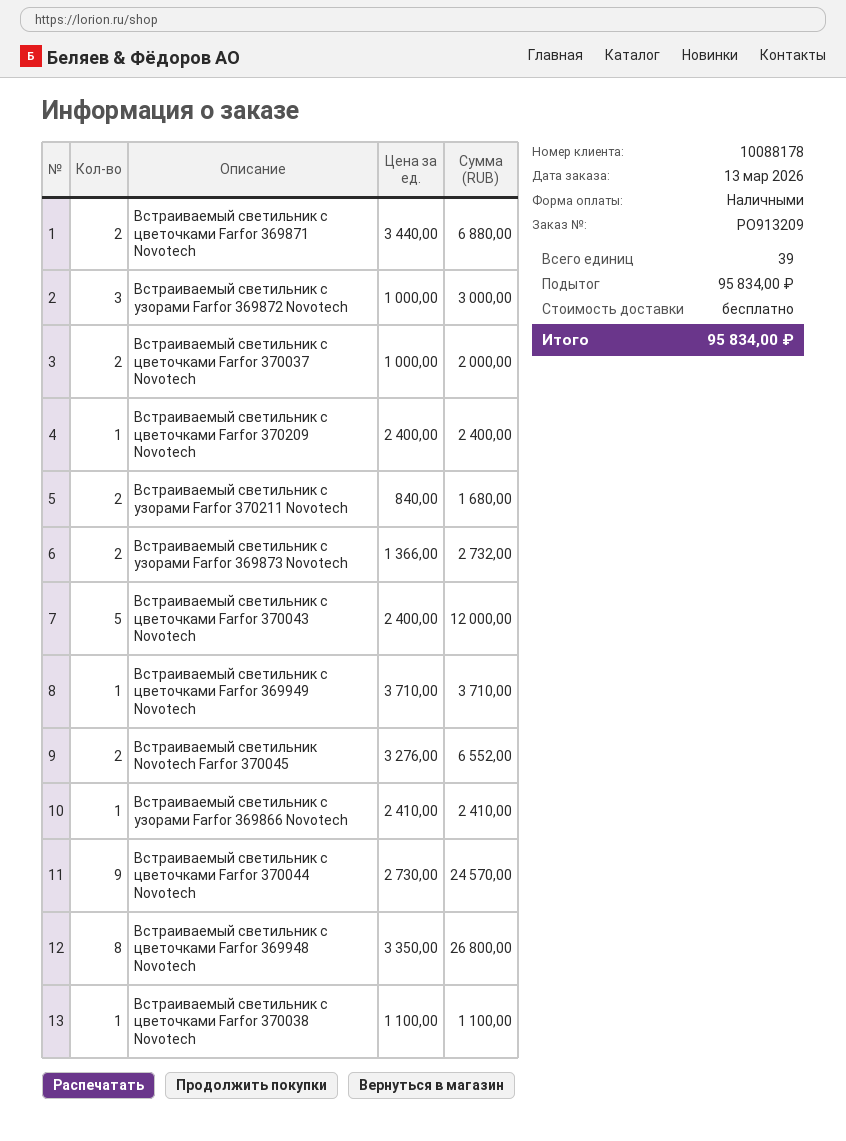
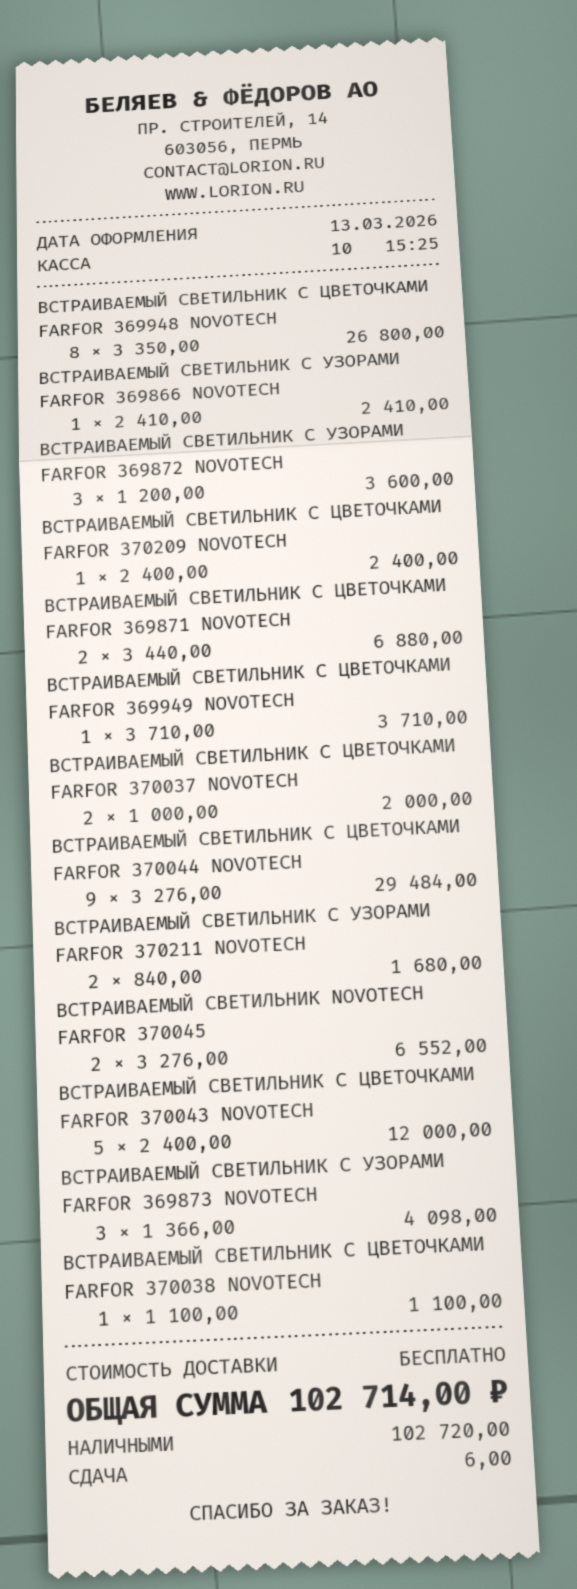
Встраиваемый светильник с узорами Farfor 369872 Novotech: 3 x 1000.00 = 3000.00 -> 3 x 1200.00 = 3600.00
Встраиваемый светильник с узорами Farfor 369873 Novotech: 2 x 1366.00 = 2732.00 -> 3 x 1366.00 = 4098.00
Встраиваемый светильник с цветочками Farfor 370044 Novotech: 9 x 2730.00 = 24570.00 -> 9 x 3276.00 = 29484.00
total: 95834.00 -> 102714.00

